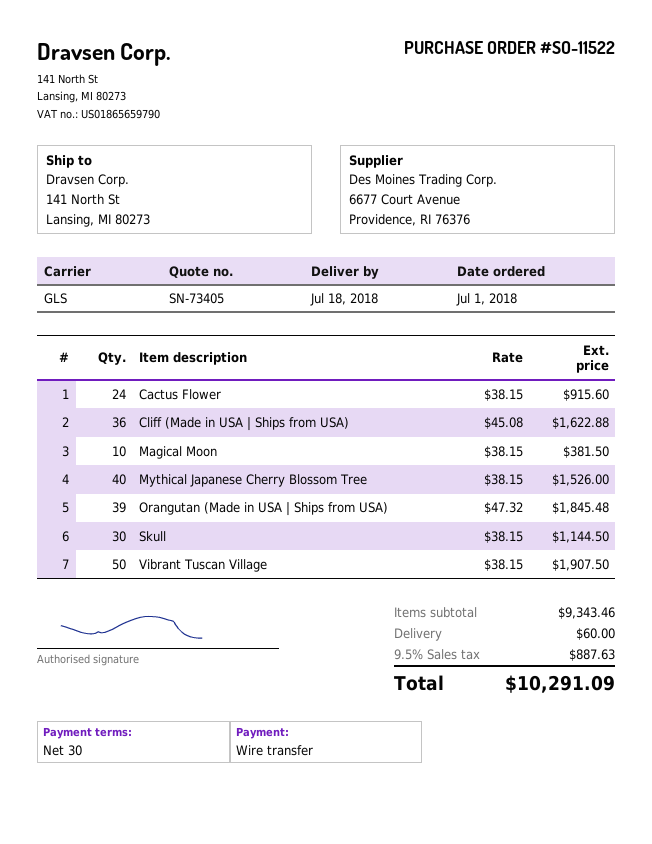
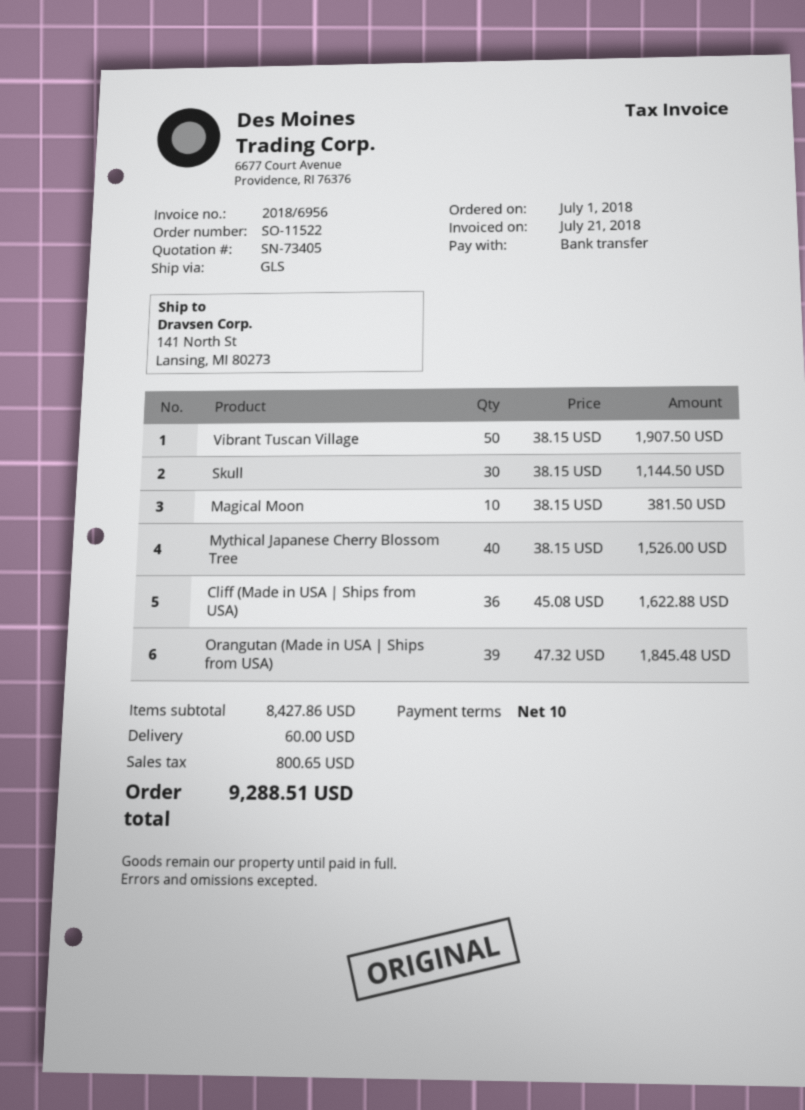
payment terms: 30 days -> 10 days
Cactus Flower: 24 x 38.15 = 915.60 -> none
subtotal: 9343.46 -> 8427.86
tax: 887.63 -> 800.65
total: 10291.09 -> 9288.51

